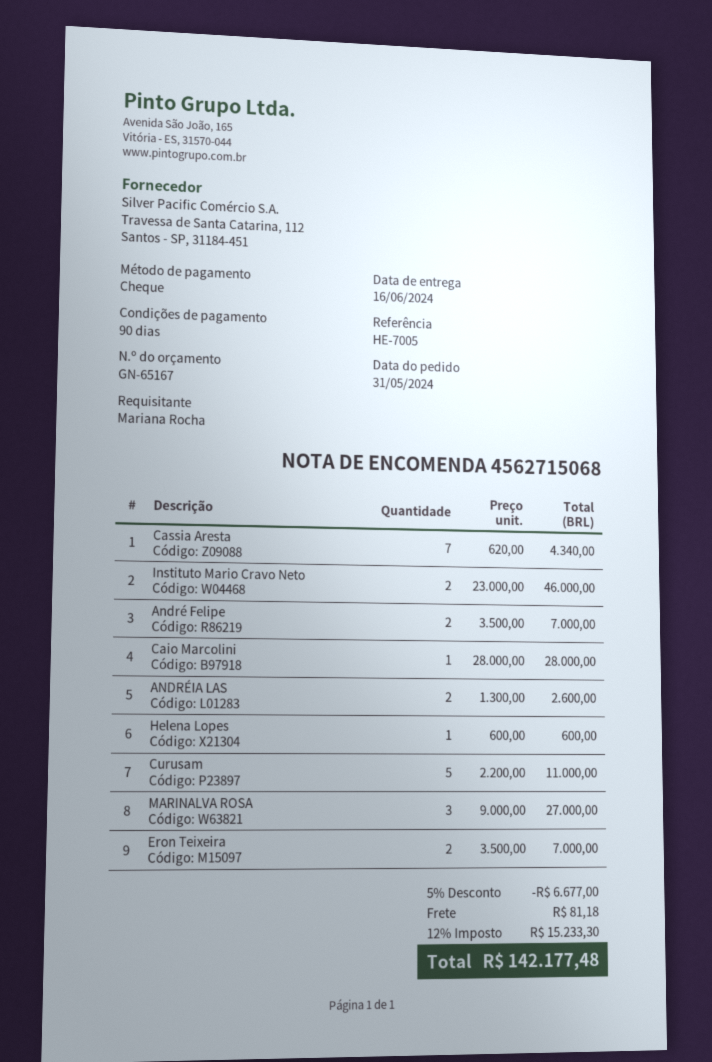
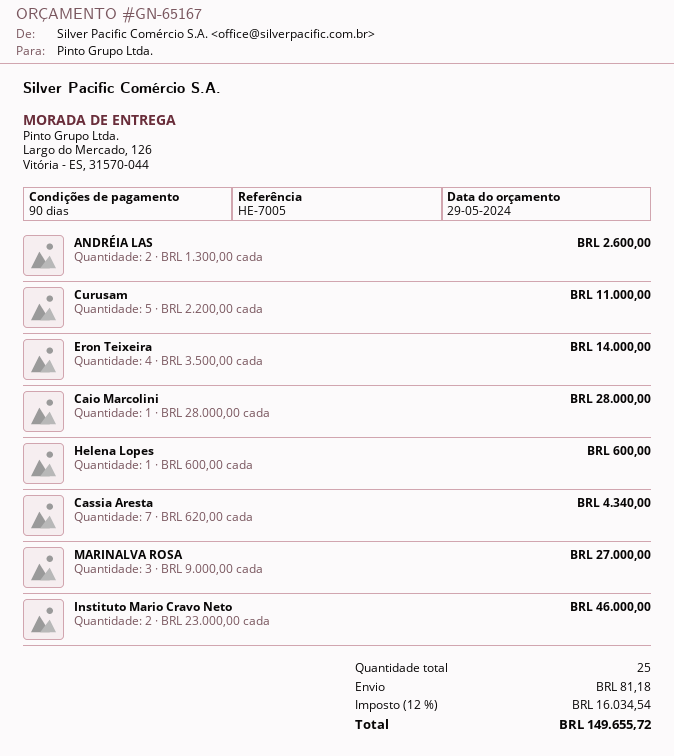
André Felipe: 2 x 3500.00 = 7000.00 -> none
Eron Teixeira: 2 x 3500.00 = 7000.00 -> 4 x 3500.00 = 14000.00
discount: 5% = 6677.00 -> none
tax: 12% = 15233.30 -> 12% = 16034.54
total: 142177.48 -> 149655.72

